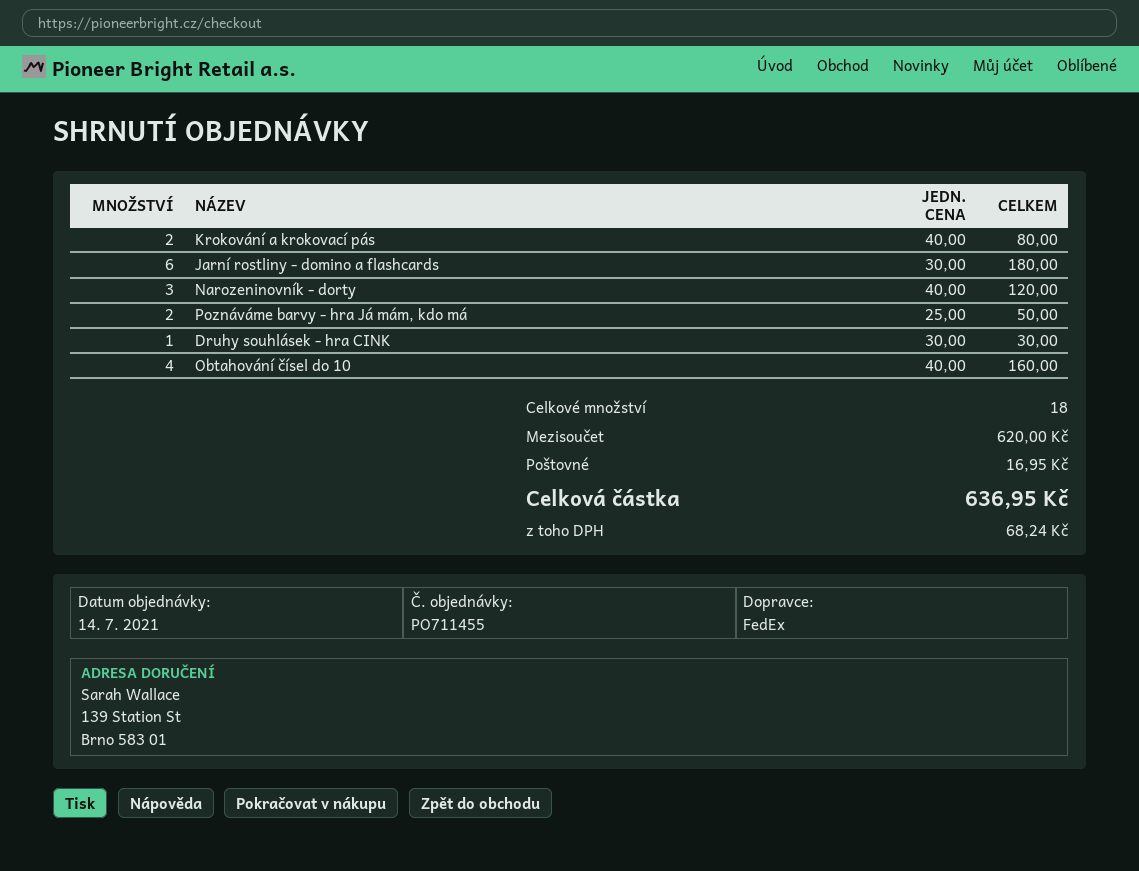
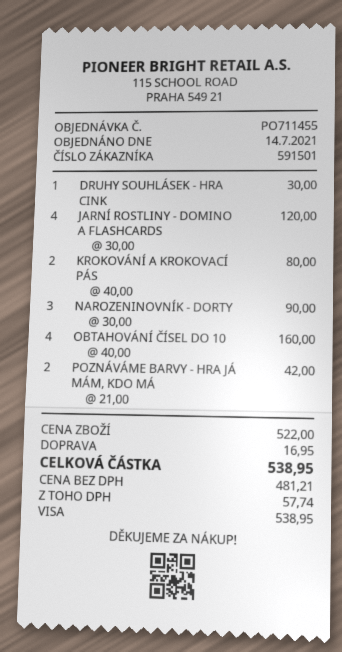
Jarní rostliny - domino a flashcards: 6 x 30.00 = 180.00 -> 4 x 30.00 = 120.00
Narozeninovník - dorty: 3 x 40.00 = 120.00 -> 3 x 30.00 = 90.00
Poznáváme barvy - hra Já mám, kdo má: 2 x 25.00 = 50.00 -> 2 x 21.00 = 42.00
subtotal: 620.00 -> 522.00
tax: 68.24 -> 57.74
total: 636.95 -> 538.95

